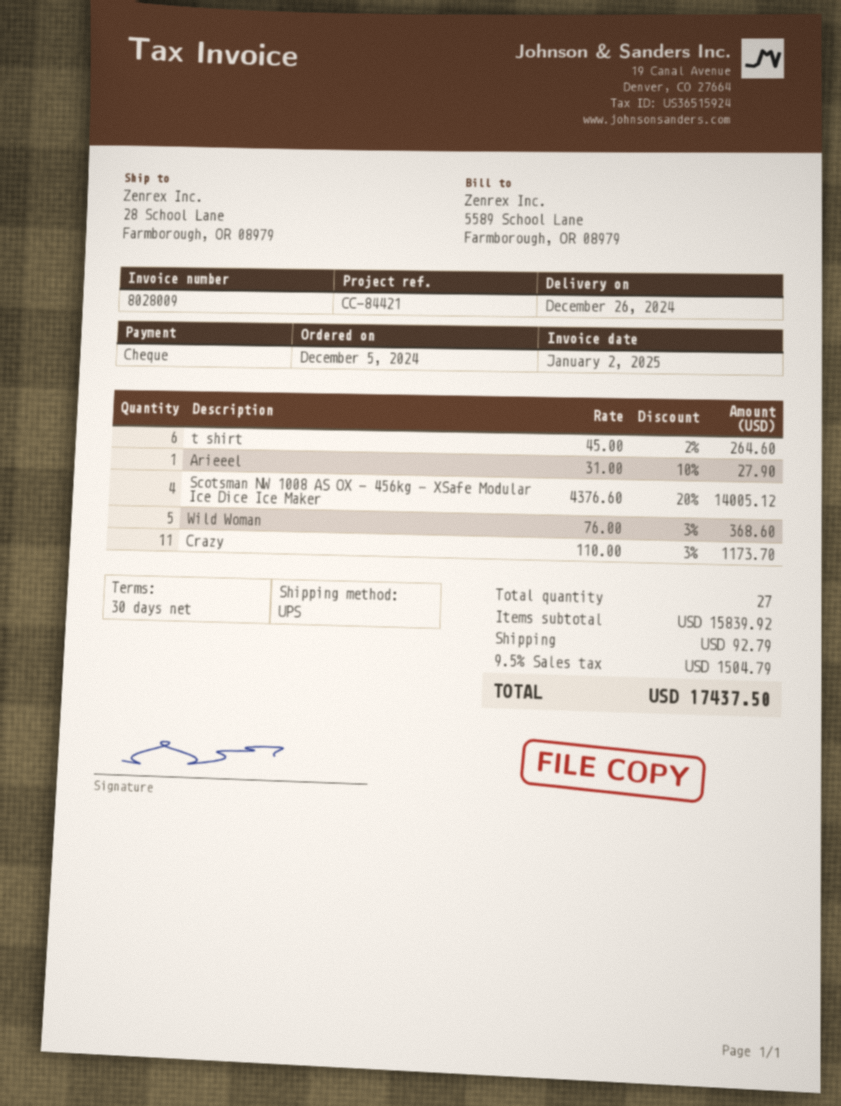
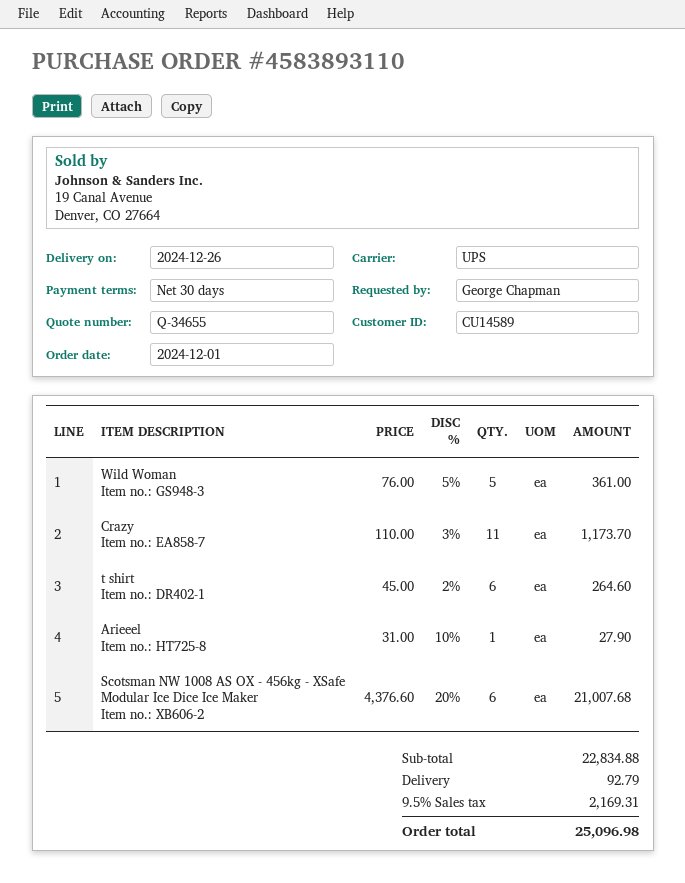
order date: 2024-12-05 -> 2024-12-01
Scotsman NW 1008 AS OX - 456kg - XSafe Modular Ice Dice Ice Maker: 4 x 4376.60 - 20% = 14005.12 -> 6 x 4376.60 - 20% = 21007.68
Wild Woman: 5 x 76.00 - 3% = 368.60 -> 5 x 76.00 - 5% = 361.00
subtotal: 15839.92 -> 22834.88
tax: 9.5% = 1504.79 -> 9.5% = 2169.31
total: 17437.50 -> 25096.98

